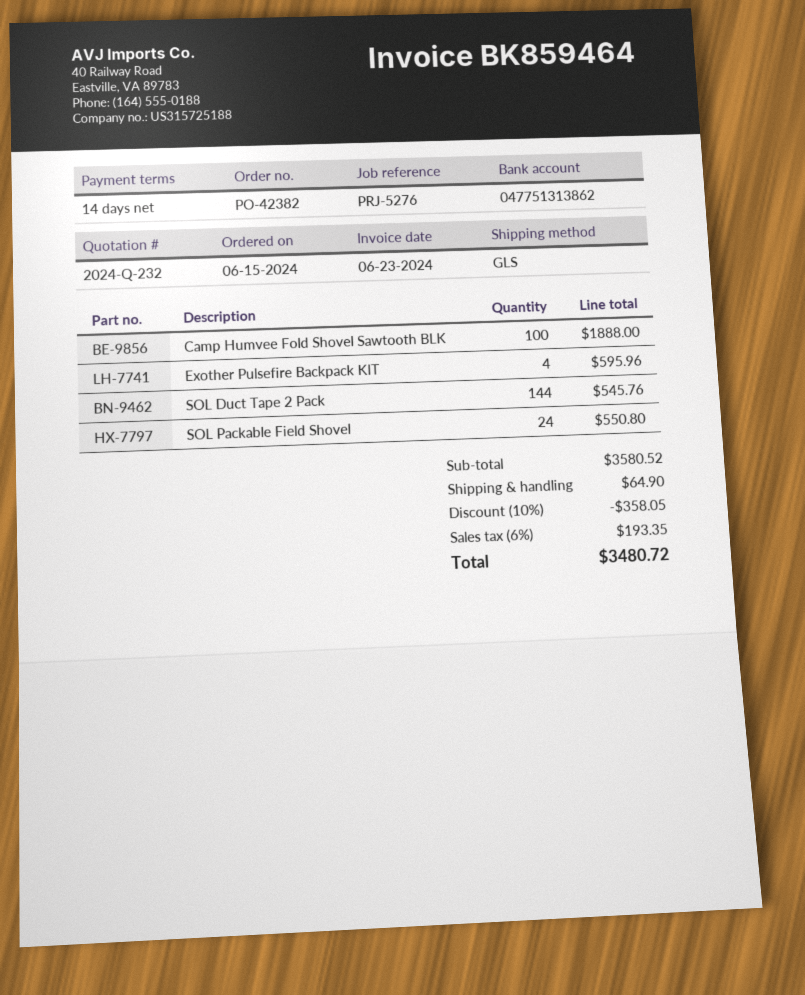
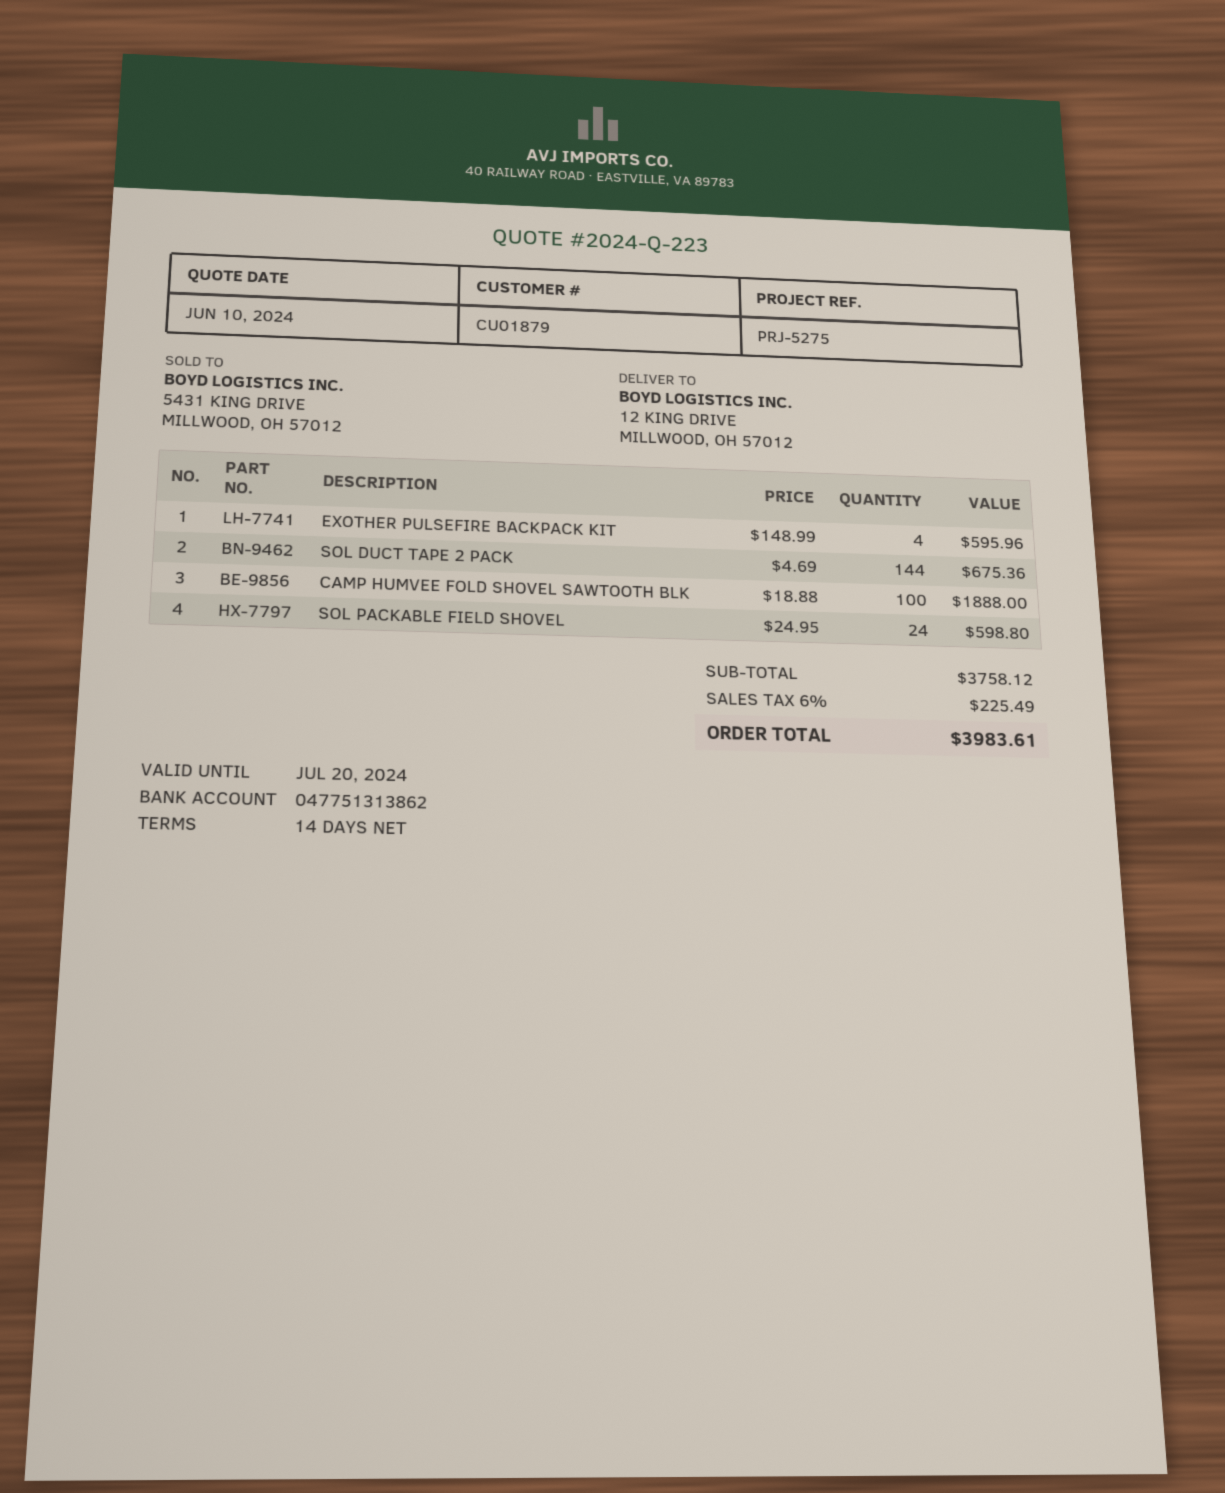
quote number: 2024-Q-232 -> 2024-Q-223
reference: PRJ-5276 -> PRJ-5275
SOL Duct Tape 2 Pack: 144 for 545.76 -> 144 for 675.36
SOL Packable Field Shovel: 24 for 550.80 -> 24 for 598.80
subtotal: 3580.52 -> 3758.12
discount: 10% = 358.05 -> none
shipping: 64.90 -> none
tax: 6% = 193.35 -> 6% = 225.49
total: 3480.72 -> 3983.61

